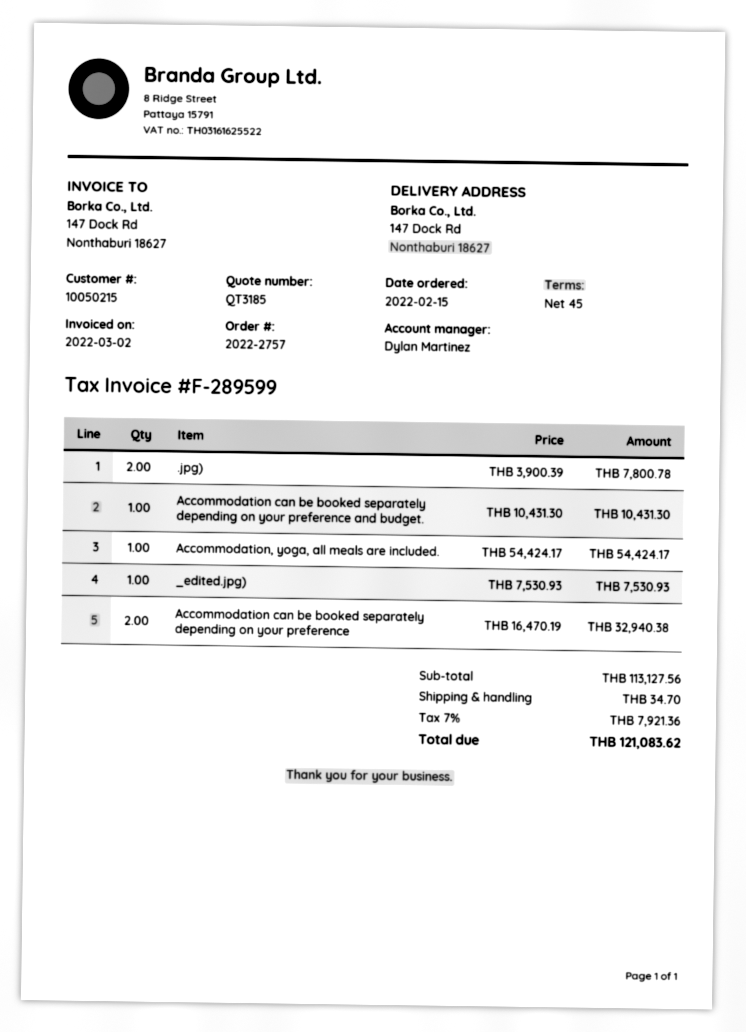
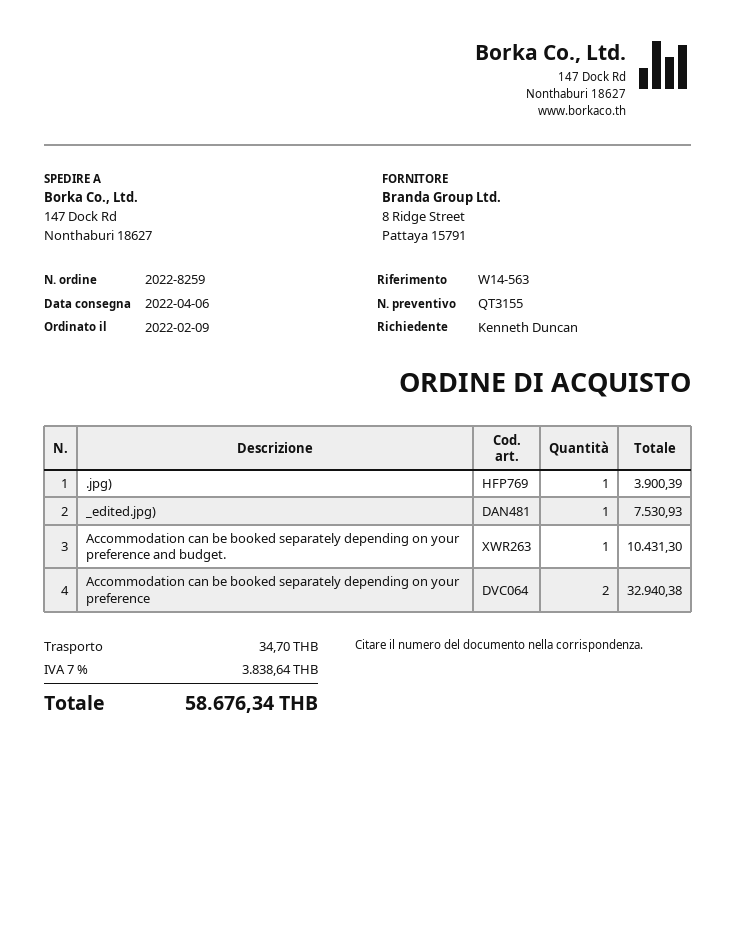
quote number: QT3185 -> QT3155
order number: 2022-2757 -> 2022-8259
order date: 2022-02-15 -> 2022-02-09
.jpg): 2 for 7800.78 -> 1 for 3900.39
Accommodation, yoga, all meals are included.: 1 for 54424.17 -> none
tax: 7% = 7921.36 -> 7% = 3838.64
total: 121083.62 -> 58676.34

